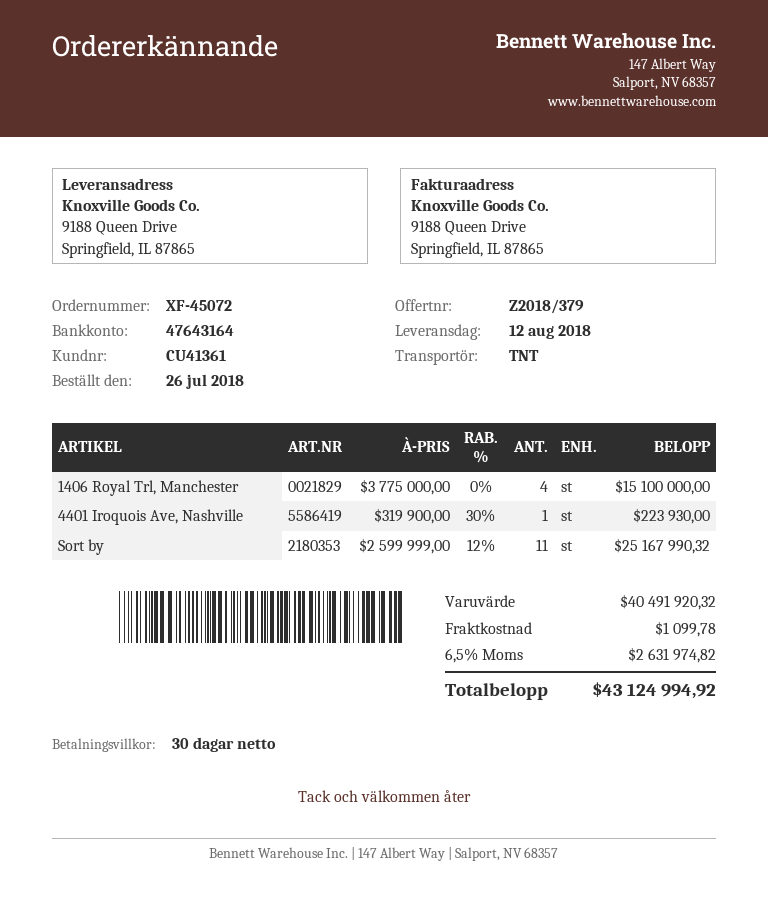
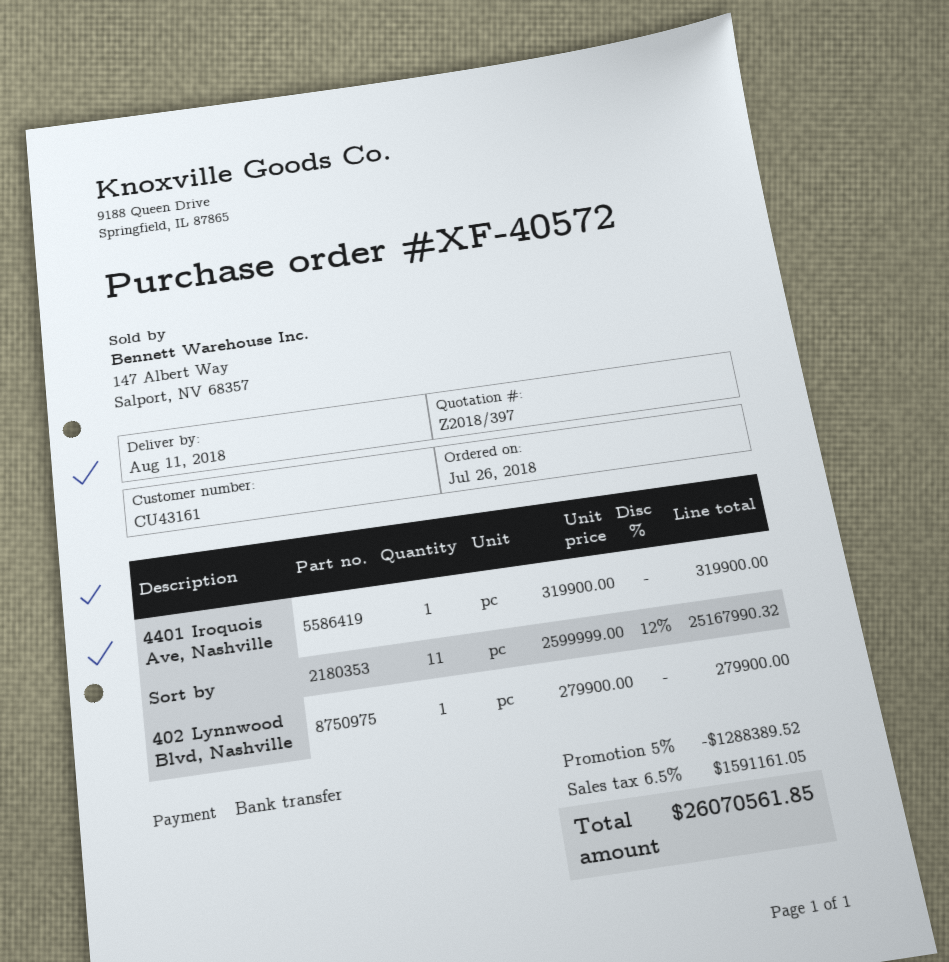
quote number: Z2018/379 -> Z2018/397
order number: XF-45072 -> XF-40572
delivery date: 2018-08-12 -> 2018-08-11
customer number: CU41361 -> CU43161
1406 Royal Trl, Manchester: 4 x 3775000.00 = 15100000.00 -> none
4401 Iroquois Ave, Nashville: 1 x 319900.00 - 30% = 223930.00 -> 1 x 319900.00 = 319900.00
402 Lynnwood Blvd, Nashville: none -> 1 x 279900.00 = 279900.00
discount: none -> 5% = 1288389.52
shipping: 1099.78 -> none
tax: 6.5% = 2631974.82 -> 6.5% = 1591161.05
total: 43124994.92 -> 26070561.85

